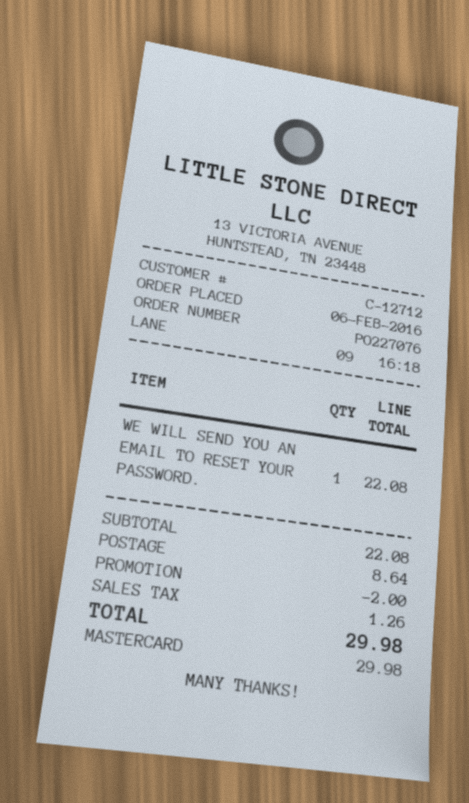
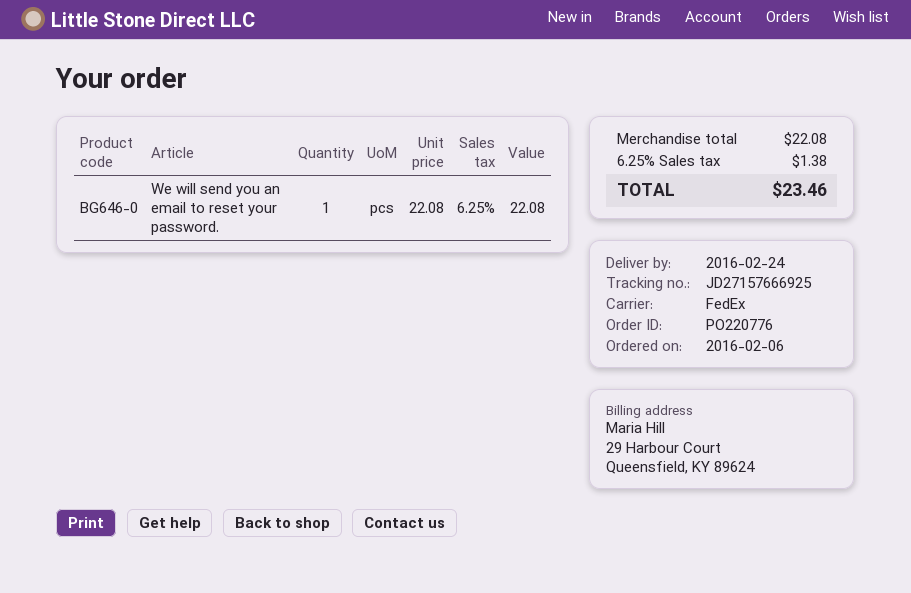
order number: PO227076 -> PO220776
discount: 2.00 -> none
shipping: 8.64 -> none
tax: 1.26 -> 1.38
total: 29.98 -> 23.46

